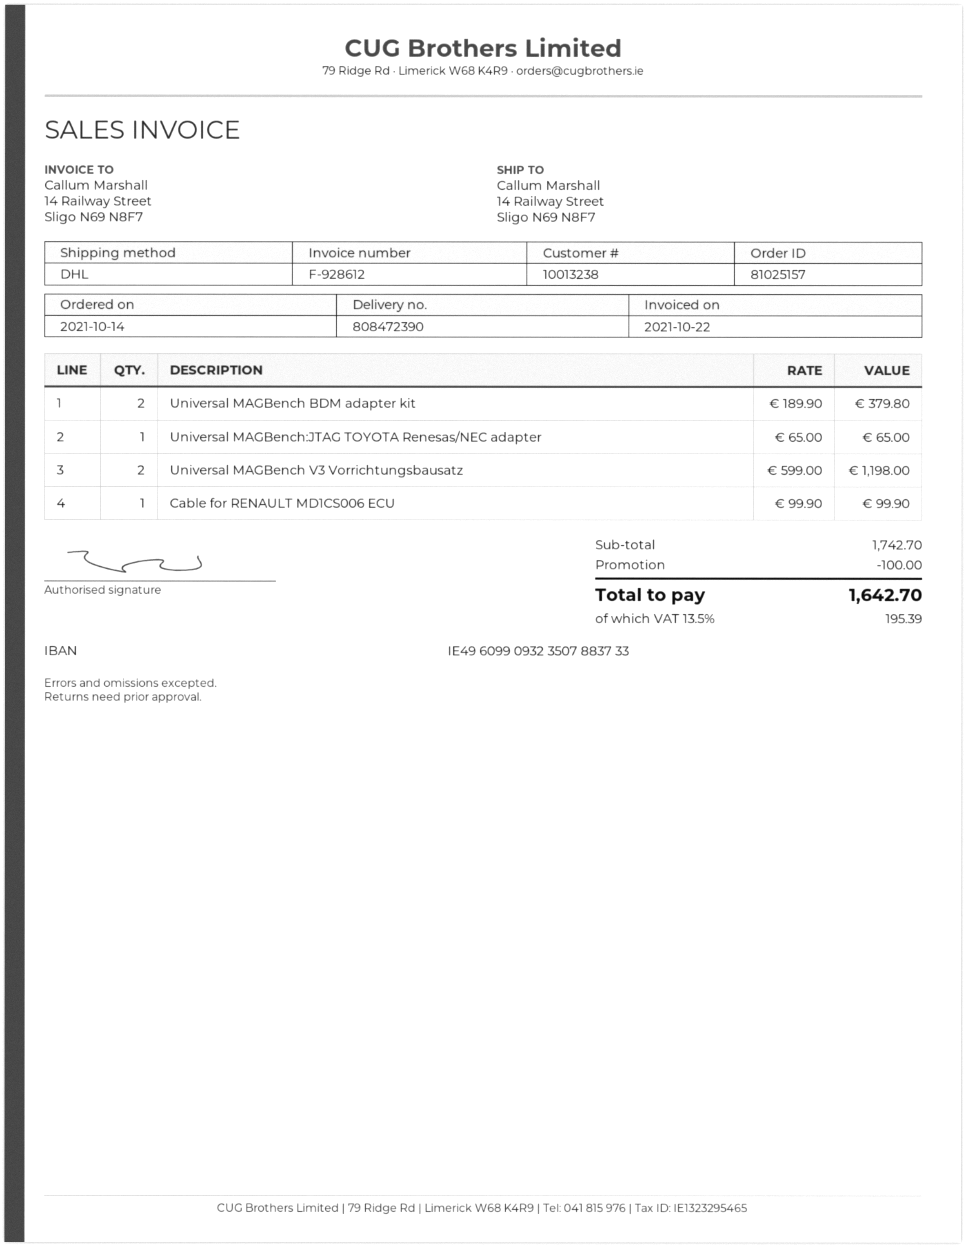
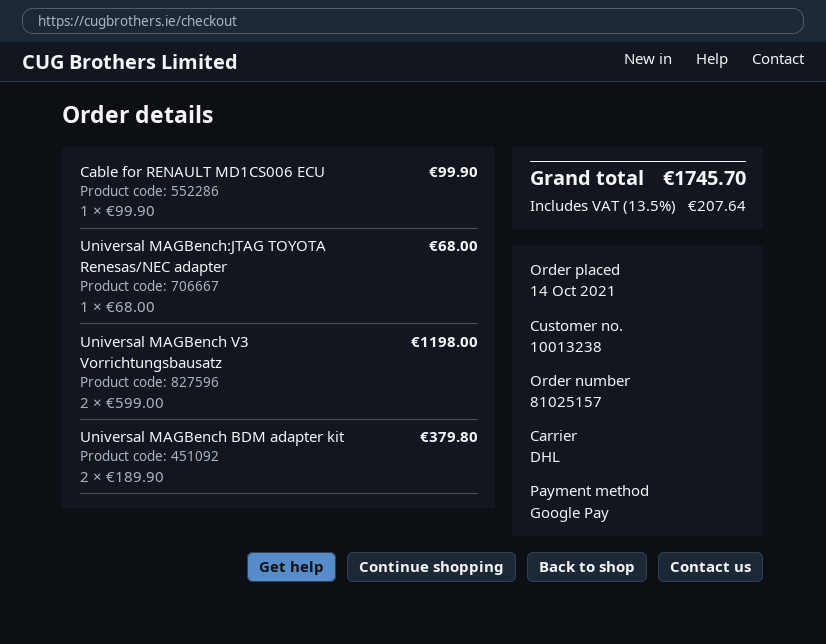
Universal MAGBench:JTAG TOYOTA Renesas/NEC adapter: 1 x 65.00 = 65.00 -> 1 x 68.00 = 68.00
discount: 100.00 -> none
tax: 13.5% = 195.39 -> 13.5% = 207.64
total: 1642.70 -> 1745.70

